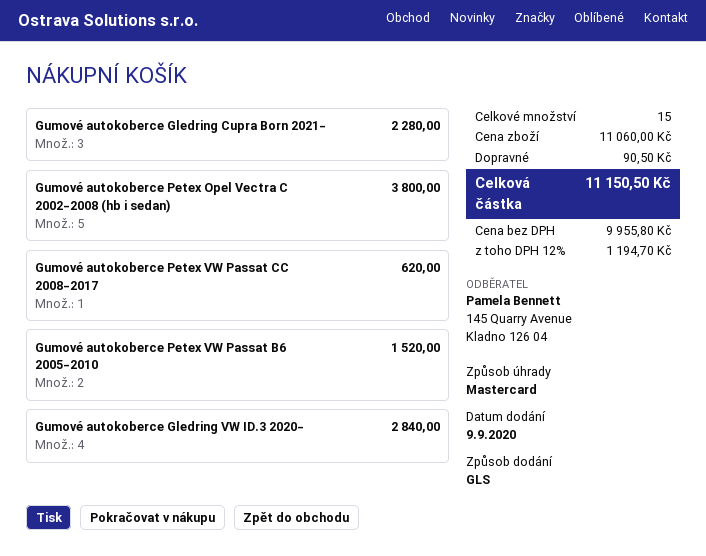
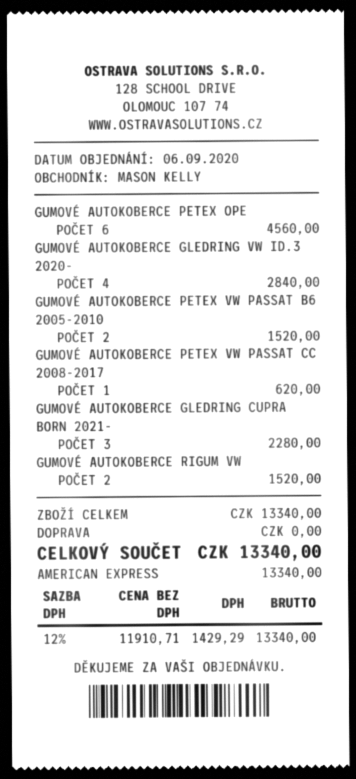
payment method: Mastercard -> American Express
Gumové autokoberce Petex Opel Vectra C 2002-2008 (hb i sedan): 5 for 3800.00 -> 6 for 4560.00
GUMOVÉ AUTOKOBERCE RIGUM VW: none -> 2 for 1520.00
subtotal: 11060.00 -> 13340.00
shipping: 90.50 -> 0.00
net: 9955.80 -> 11910.71
tax: 12% = 1194.70 -> 12% = 1429.29
total: 11150.50 -> 13340.00

